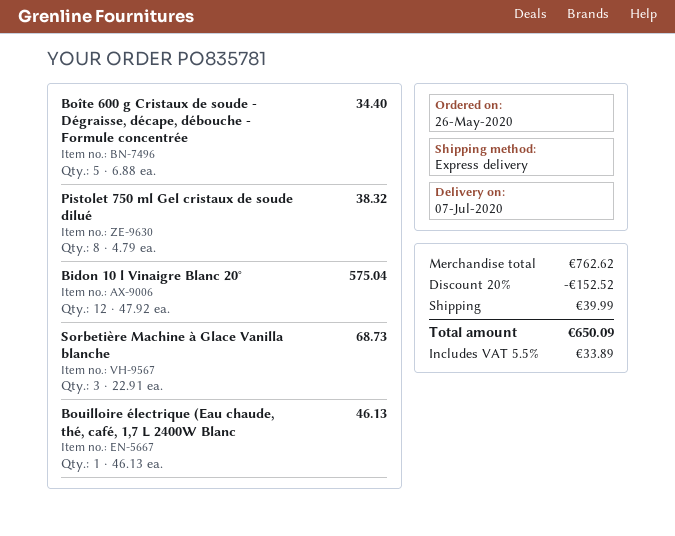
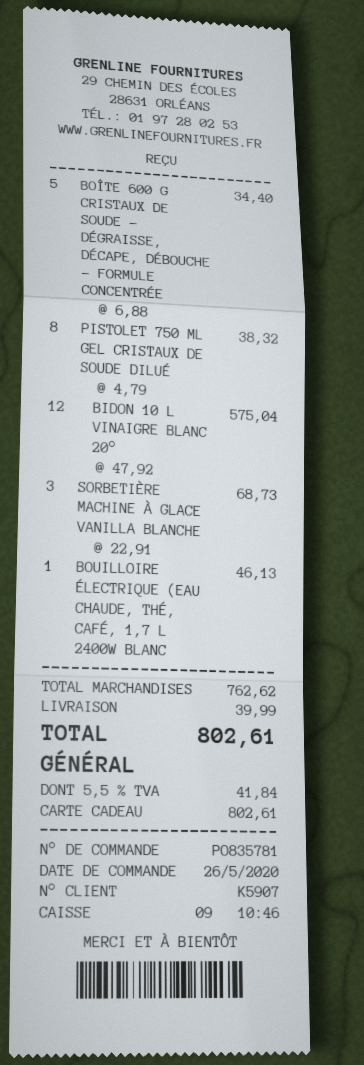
discount: 20% = 152.52 -> none
tax: 5.5% = 33.89 -> 5.5% = 41.84
total: 650.09 -> 802.61

